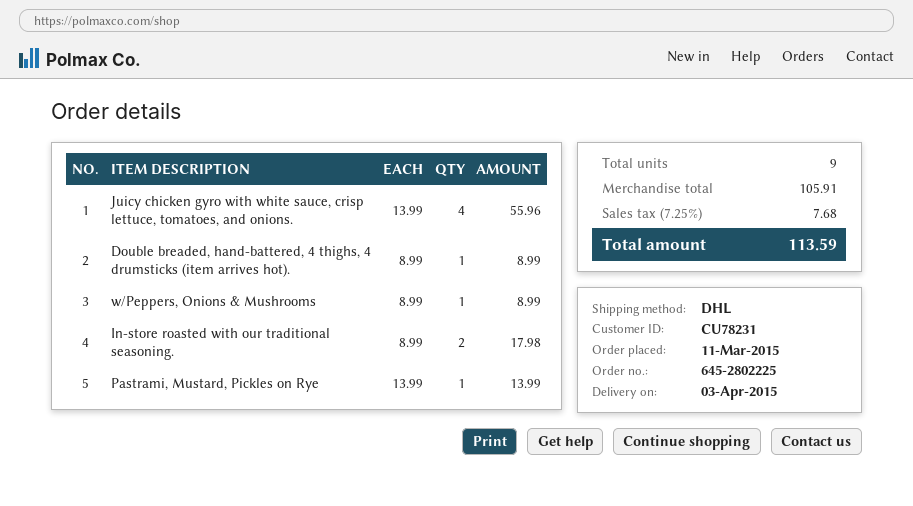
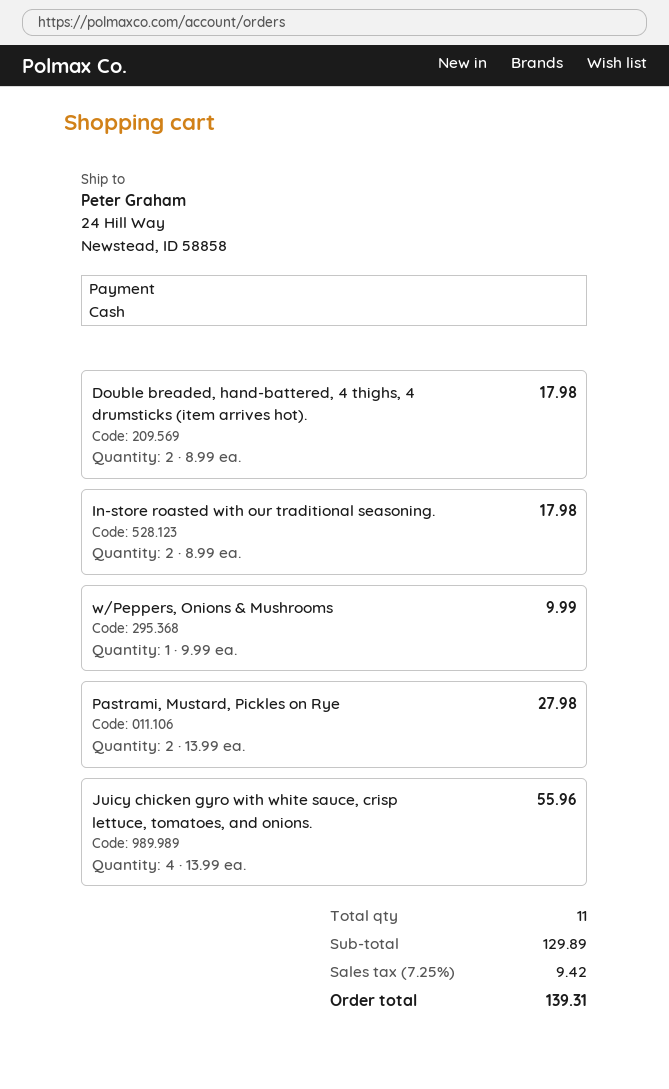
Double breaded, hand-battered, 4 thighs, 4 drumsticks (item arrives hot).: 1 x 8.99 = 8.99 -> 2 x 8.99 = 17.98
w/Peppers, Onions & Mushrooms: 1 x 8.99 = 8.99 -> 1 x 9.99 = 9.99
Pastrami, Mustard, Pickles on Rye: 1 x 13.99 = 13.99 -> 2 x 13.99 = 27.98
total quantity: 9 -> 11
subtotal: 105.91 -> 129.89
tax: 7.25% = 7.68 -> 7.25% = 9.42
total: 113.59 -> 139.31

